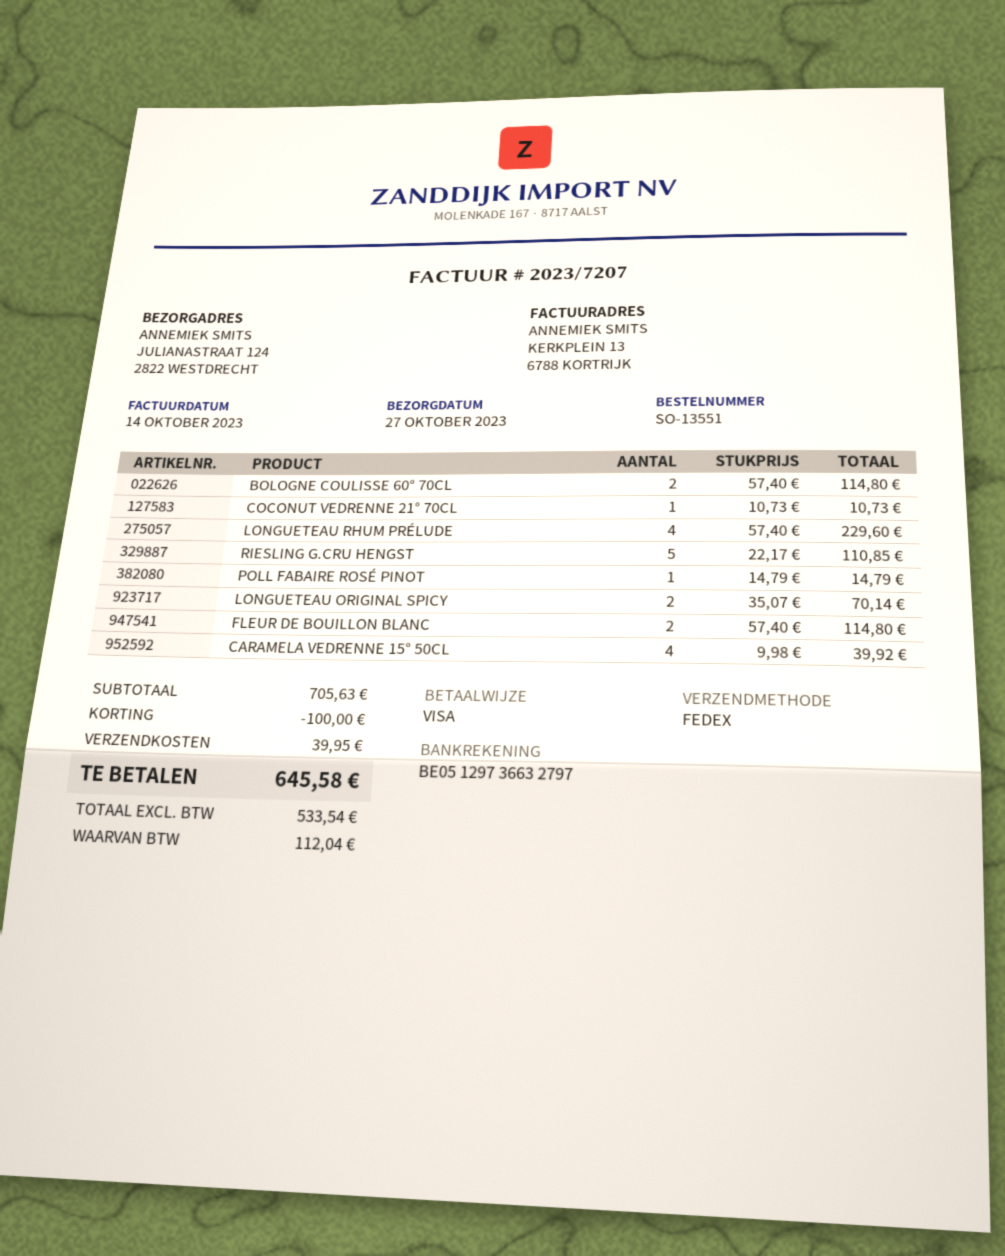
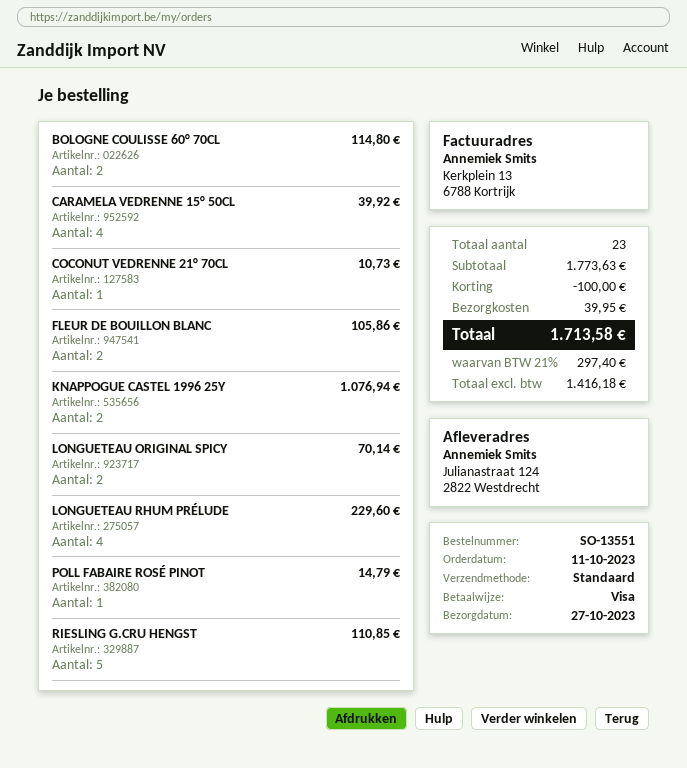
shipping method: FedEx -> standard
FLEUR DE BOUILLON BLANC: 2 for 114.80 -> 2 for 105.86
KNAPPOGUE CASTEL 1996 25Y: none -> 2 for 1076.94
subtotal: 705.63 -> 1773.63
net: 533.54 -> 1416.18
tax: 112.04 -> 297.40
total: 645.58 -> 1713.58

